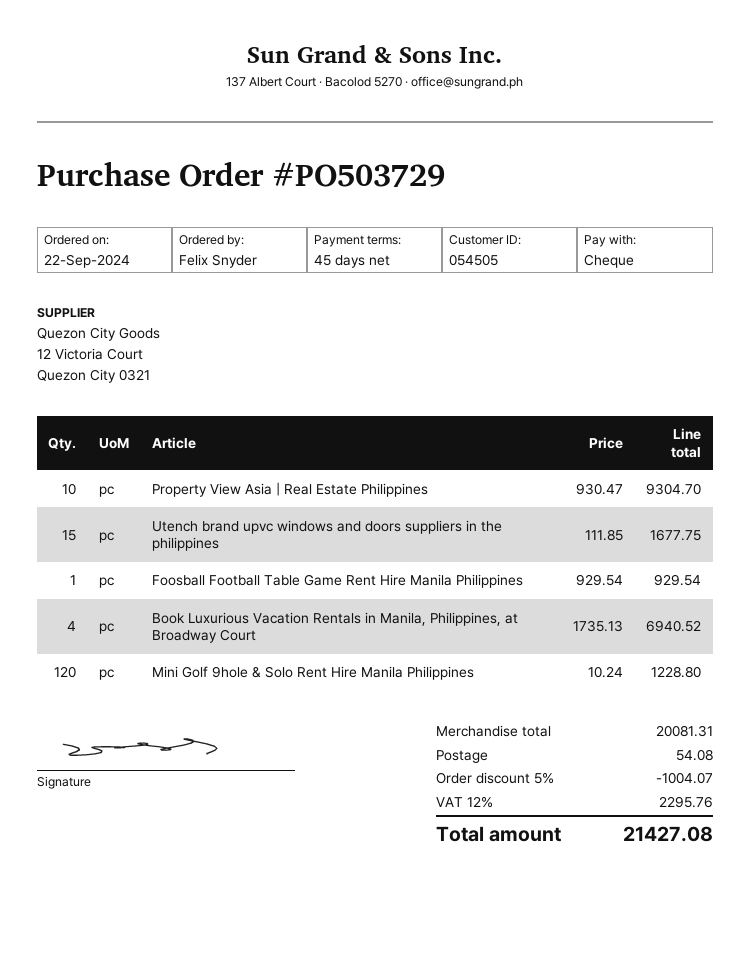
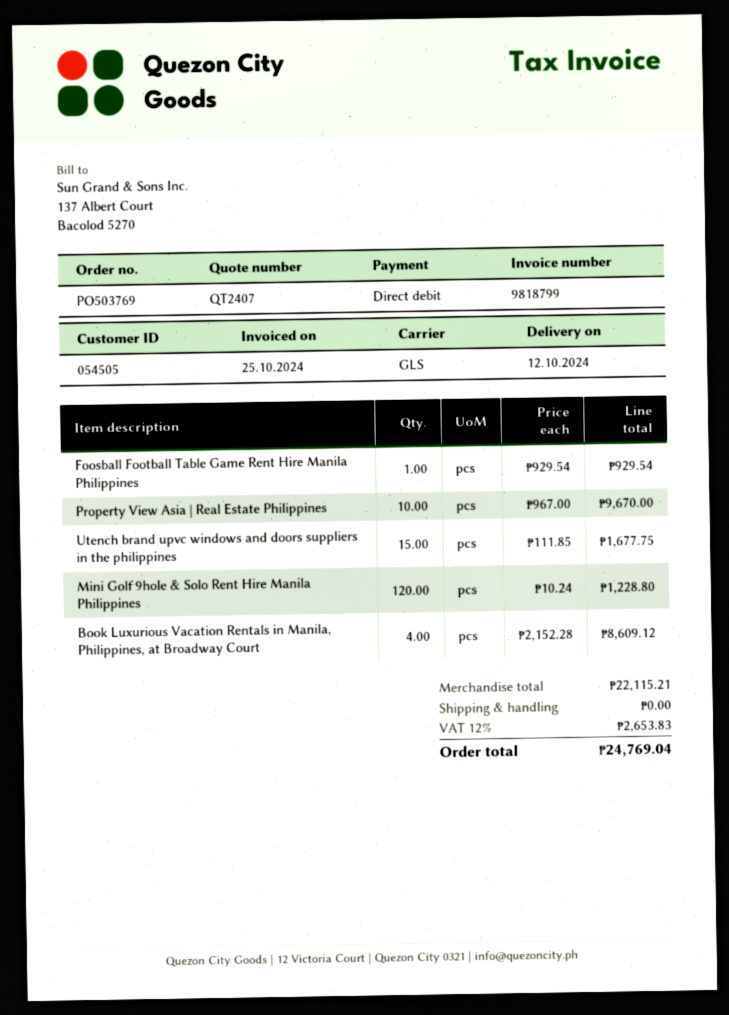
order number: PO503729 -> PO503769
payment method: cheque -> direct debit
Property View Asia | Real Estate Philippines: 10 x 930.47 = 9304.70 -> 10 x 967.00 = 9670.00
Book Luxurious Vacation Rentals in Manila, Philippines, at Broadway Court: 4 x 1735.13 = 6940.52 -> 4 x 2152.28 = 8609.12
subtotal: 20081.31 -> 22115.21
discount: 5% = 1004.07 -> none
shipping: 54.08 -> 0.00
tax: 12% = 2295.76 -> 12% = 2653.83
total: 21427.08 -> 24769.04

